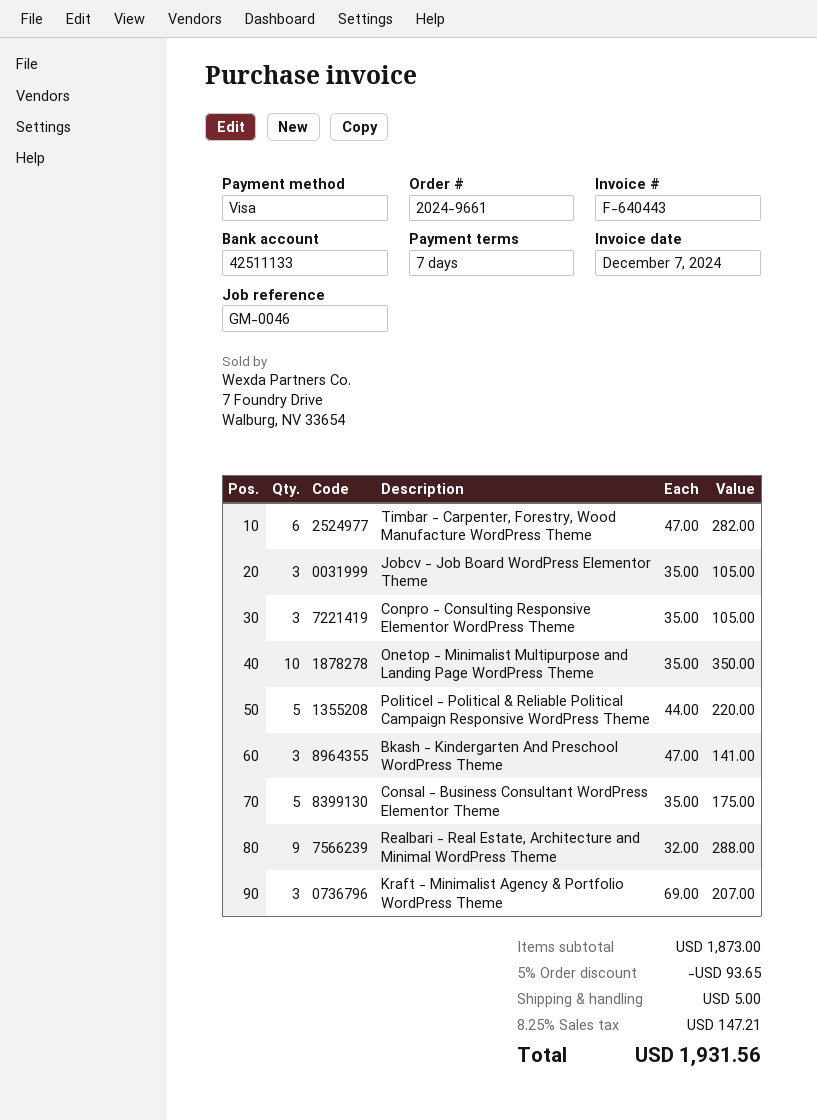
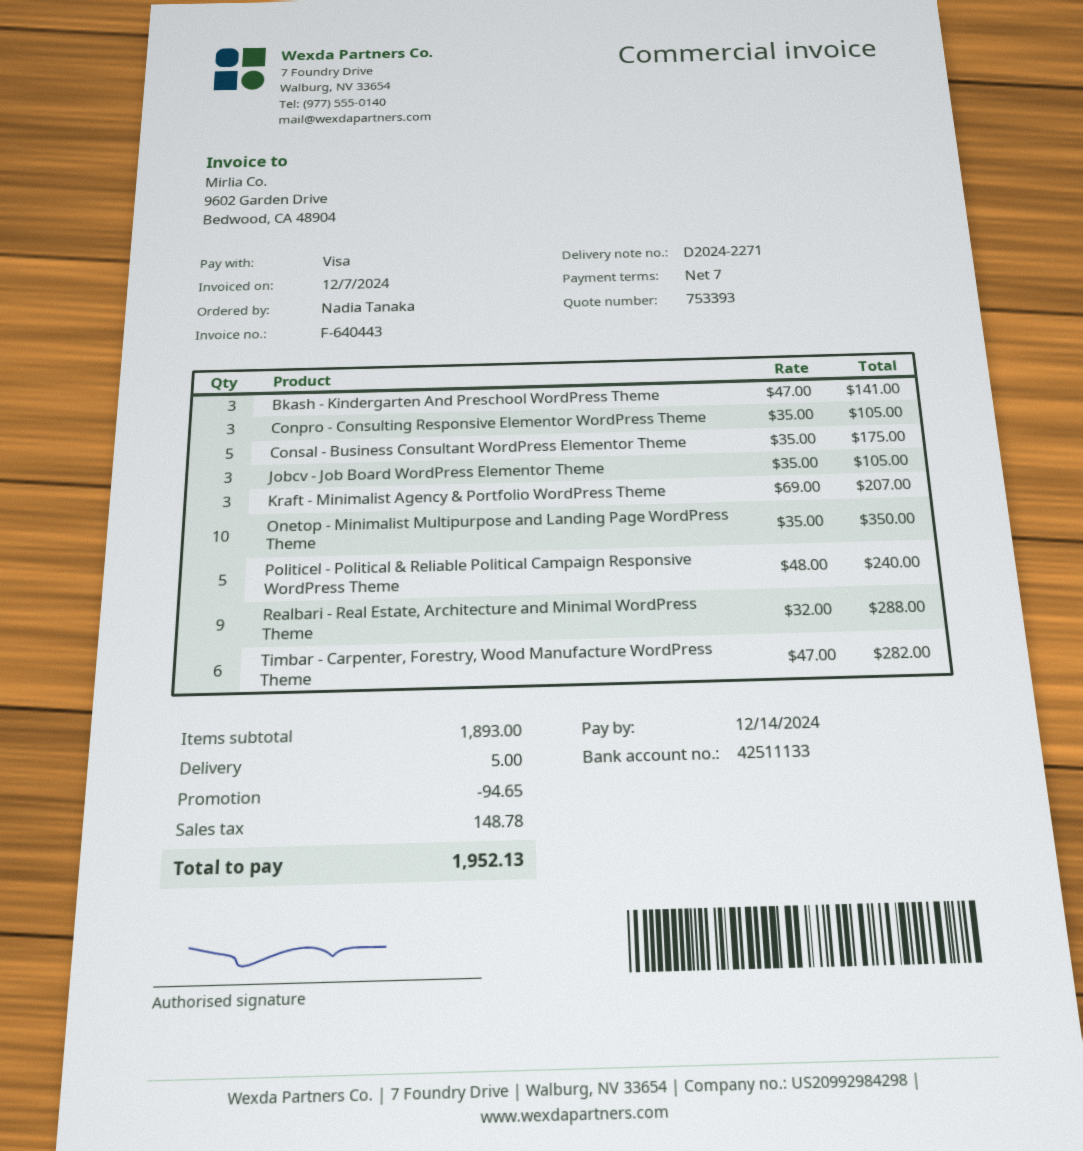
Politicel - Political & Reliable Political Campaign Responsive WordPress Theme: 5 x 44.00 = 220.00 -> 5 x 48.00 = 240.00
subtotal: 1873.00 -> 1893.00
discount: 93.65 -> 94.65
tax: 147.21 -> 148.78
total: 1931.56 -> 1952.13

